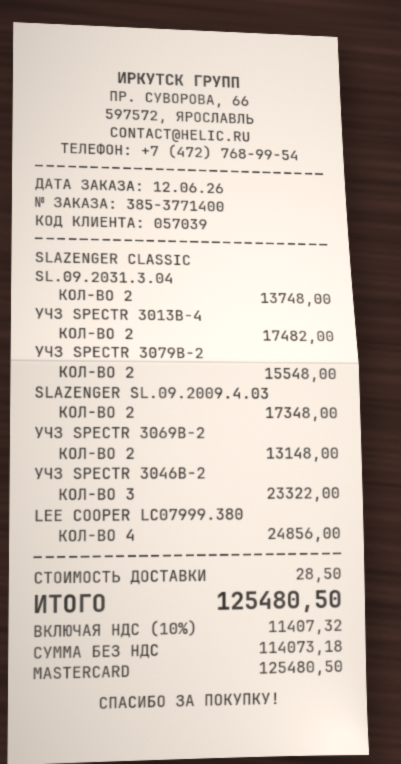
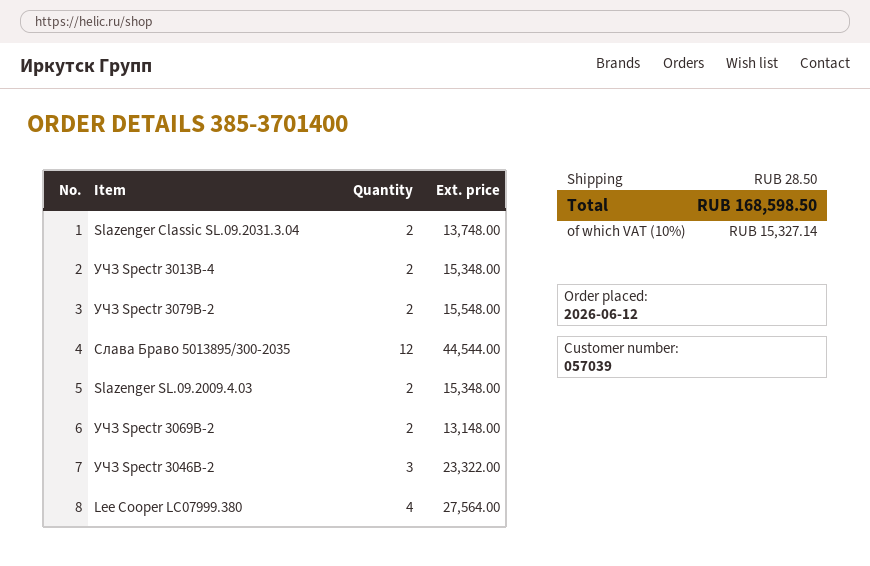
order number: 385-3771400 -> 385-3701400
УЧЗ SPECTR 3013B-4: 2 for 17482.00 -> 2 for 15348.00
SLAZENGER SL.09.2009.4.03: 2 for 17348.00 -> 2 for 15348.00
LEE COOPER LC07999.380: 4 for 24856.00 -> 4 for 27564.00
Слава Браво 5013895/300-2035: none -> 12 for 44544.00
tax: 10% = 11407.32 -> 10% = 15327.14
total: 125480.50 -> 168598.50

